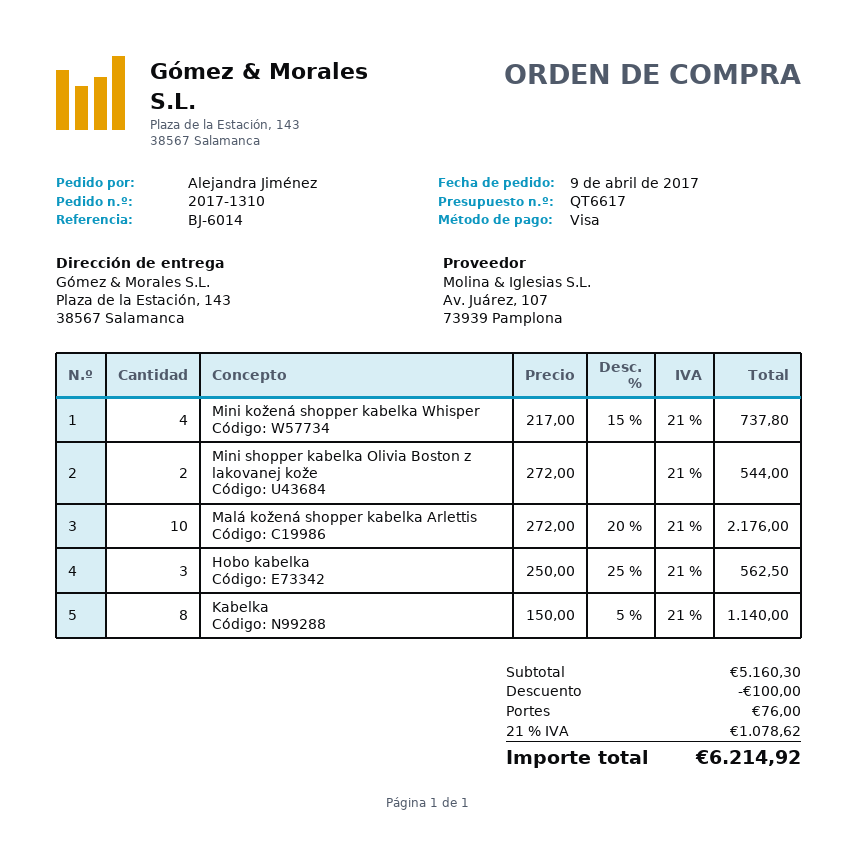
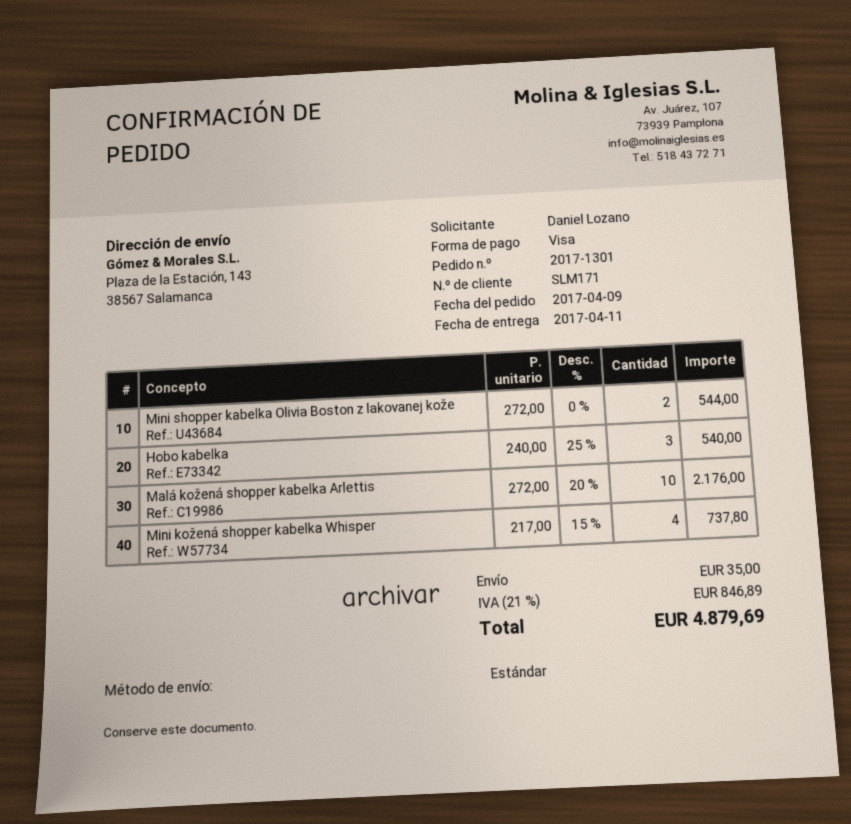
order number: 2017-1310 -> 2017-1301
ordered by: Alejandra Jiménez -> Daniel Lozano
Hobo kabelka: 3 x 250.00 - 25% = 562.50 -> 3 x 240.00 - 25% = 540.00
Kabelka: 8 x 150.00 - 5% = 1140.00 -> none
discount: 100.00 -> none
shipping: 76.00 -> 35.00
tax: 21% = 1078.62 -> 21% = 846.89
total: 6214.92 -> 4879.69

